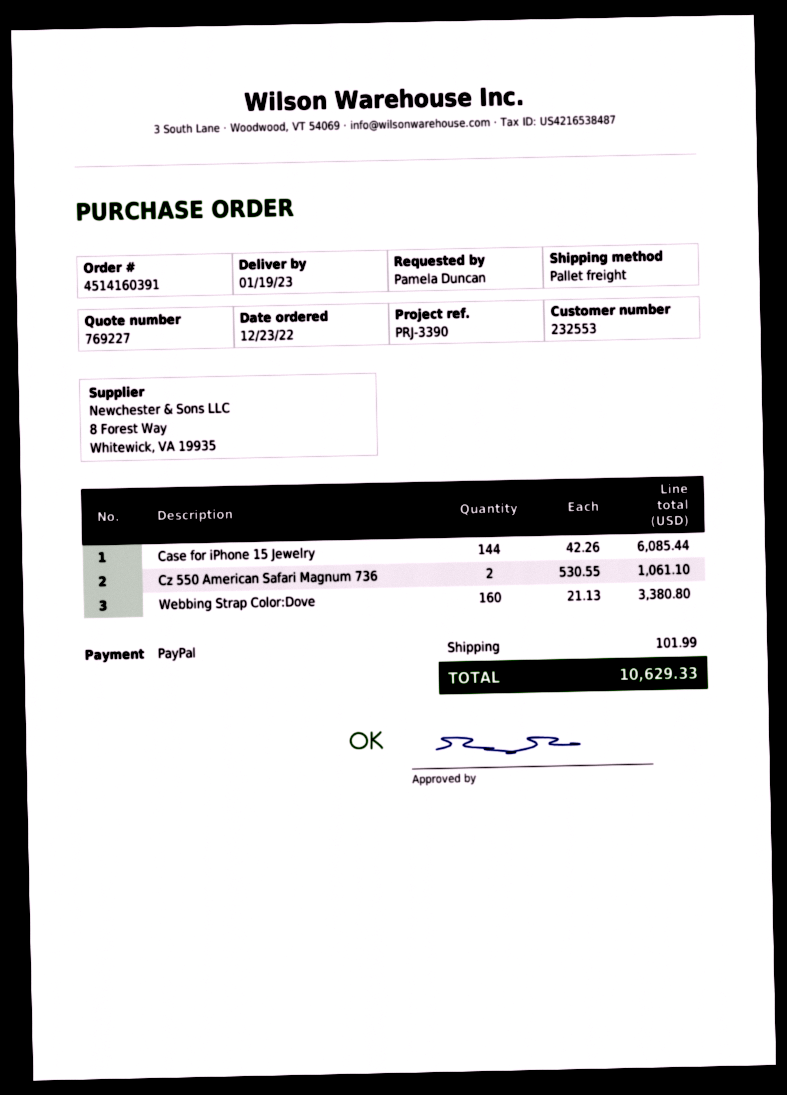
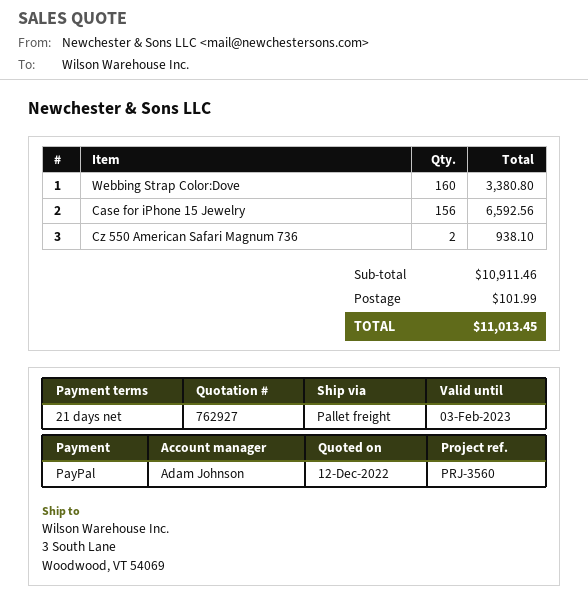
quote number: 769227 -> 762927
reference: PRJ-3390 -> PRJ-3560
Case for iPhone 15 Jewelry: 144 for 6085.44 -> 156 for 6592.56
Cz 550 American Safari Magnum 736: 2 for 1061.10 -> 2 for 938.10
total: 10629.33 -> 11013.45

